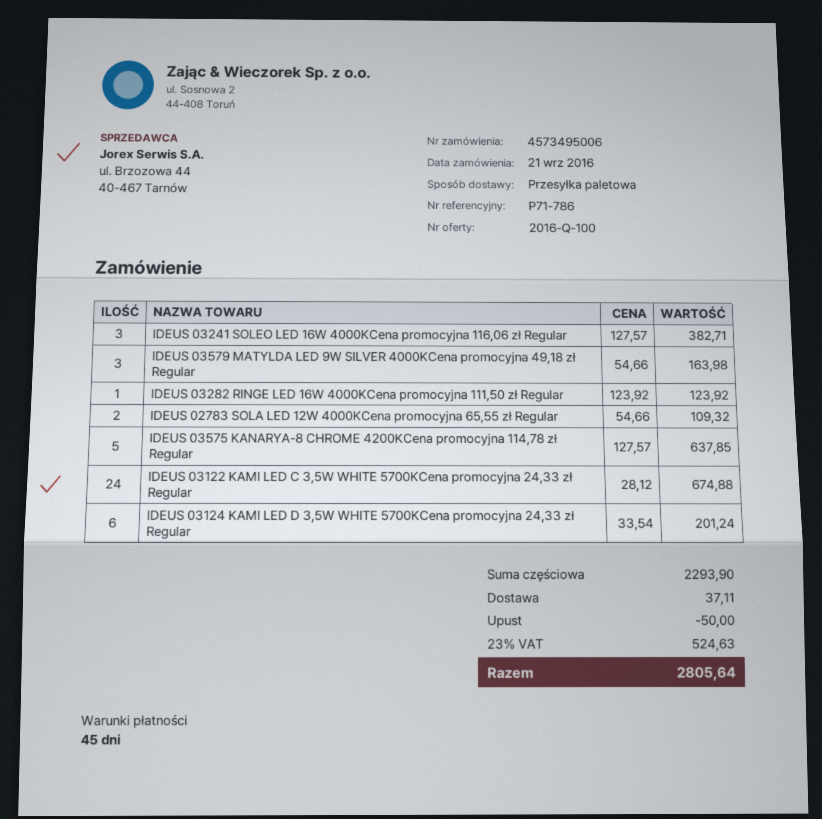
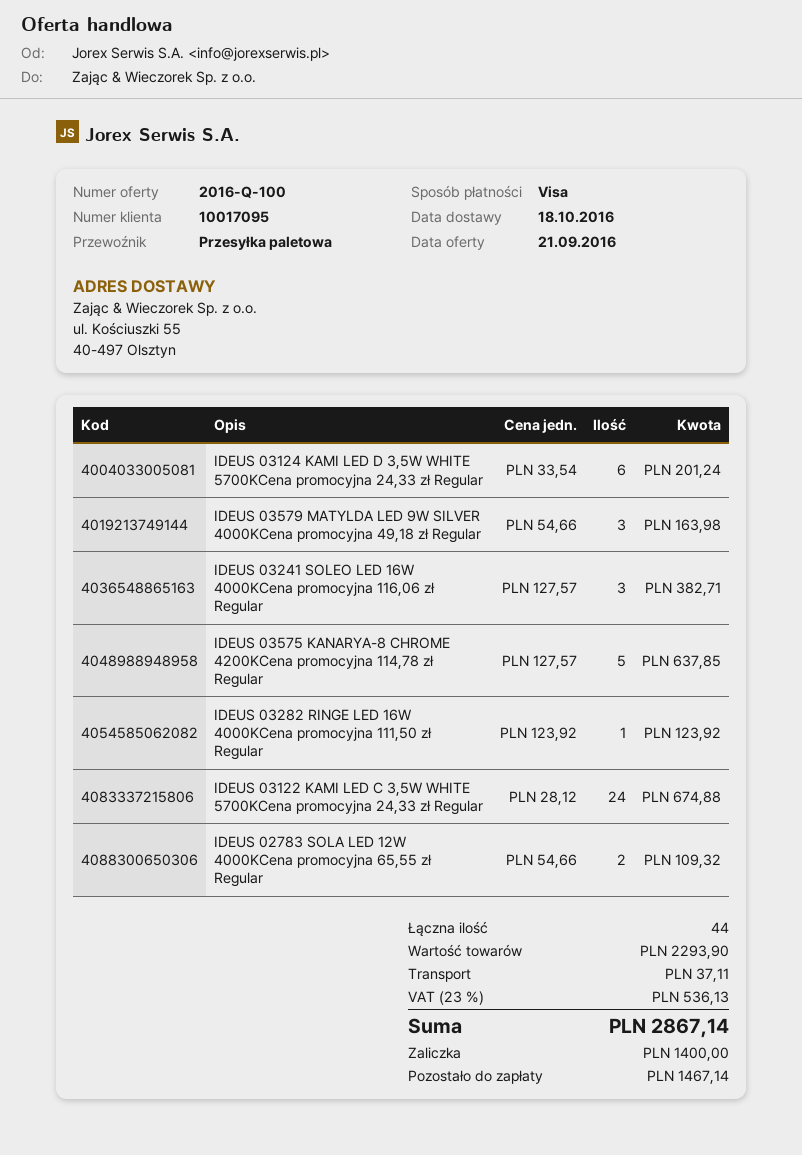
discount: 50.00 -> none
tax: 23% = 524.63 -> 23% = 536.13
total: 2805.64 -> 2867.14

